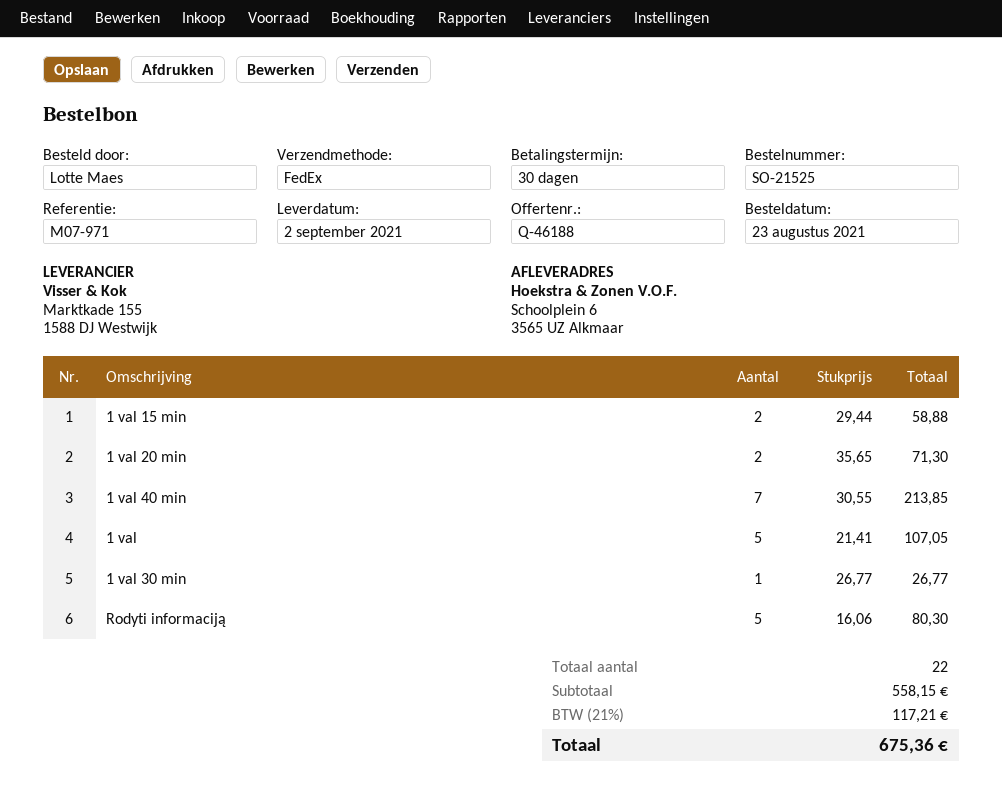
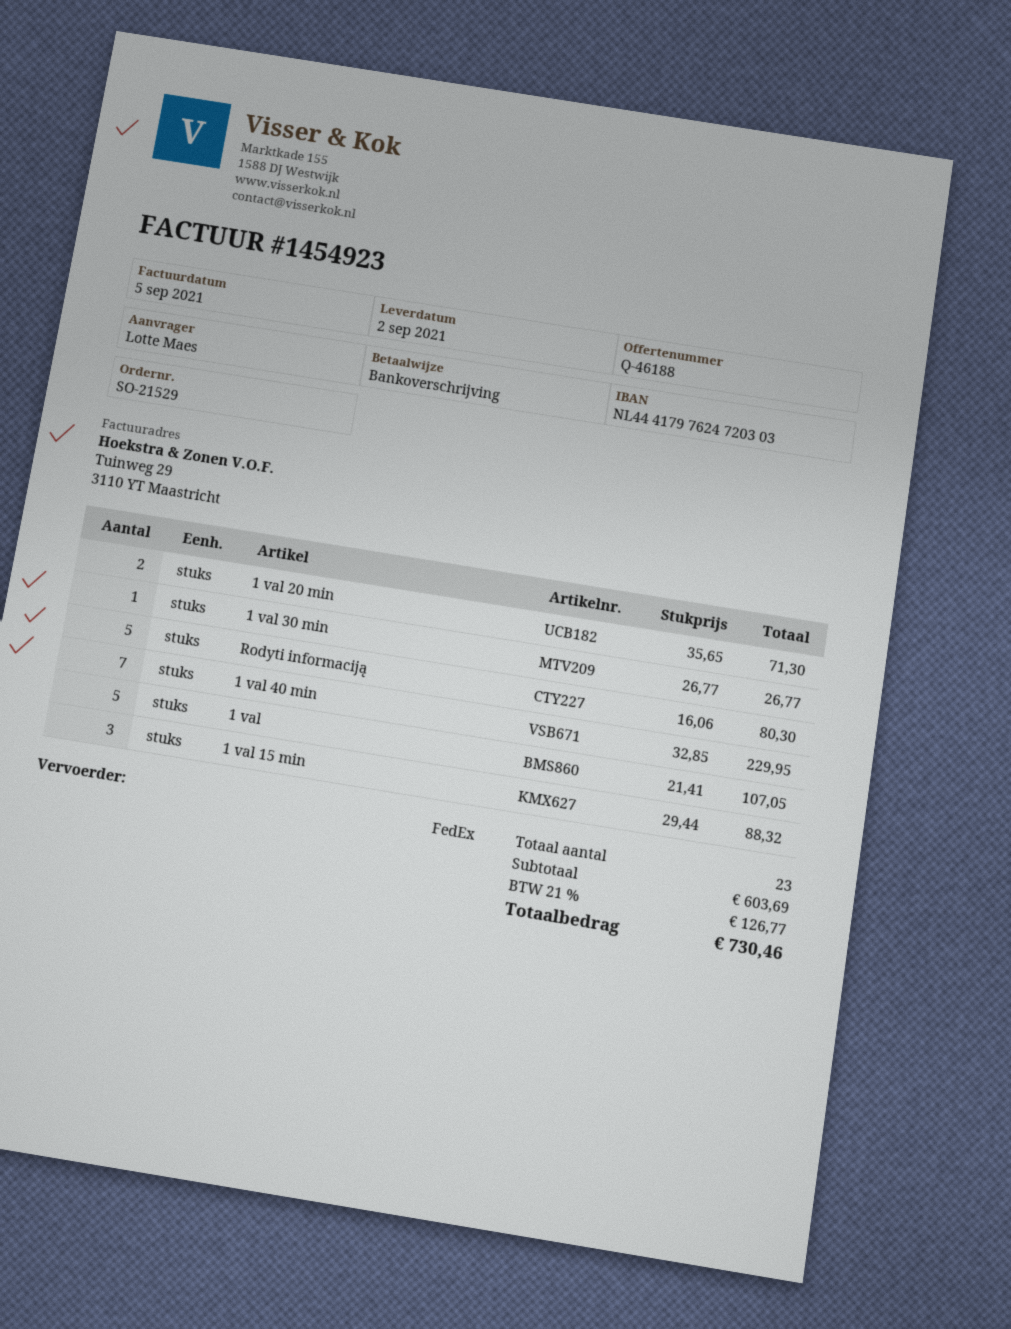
order number: SO-21525 -> SO-21529
1 val 15 min: 2 x 29.44 = 58.88 -> 3 x 29.44 = 88.32
1 val 40 min: 7 x 30.55 = 213.85 -> 7 x 32.85 = 229.95
total quantity: 22 -> 23
subtotal: 558.15 -> 603.69
tax: 21% = 117.21 -> 21% = 126.77
total: 675.36 -> 730.46

